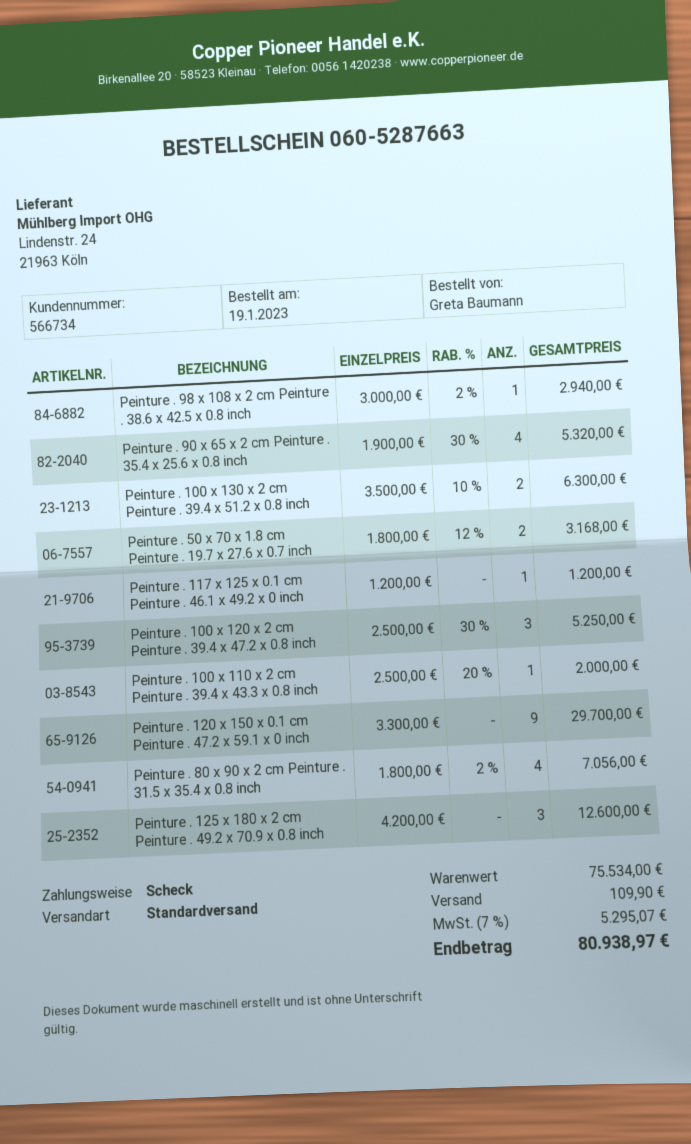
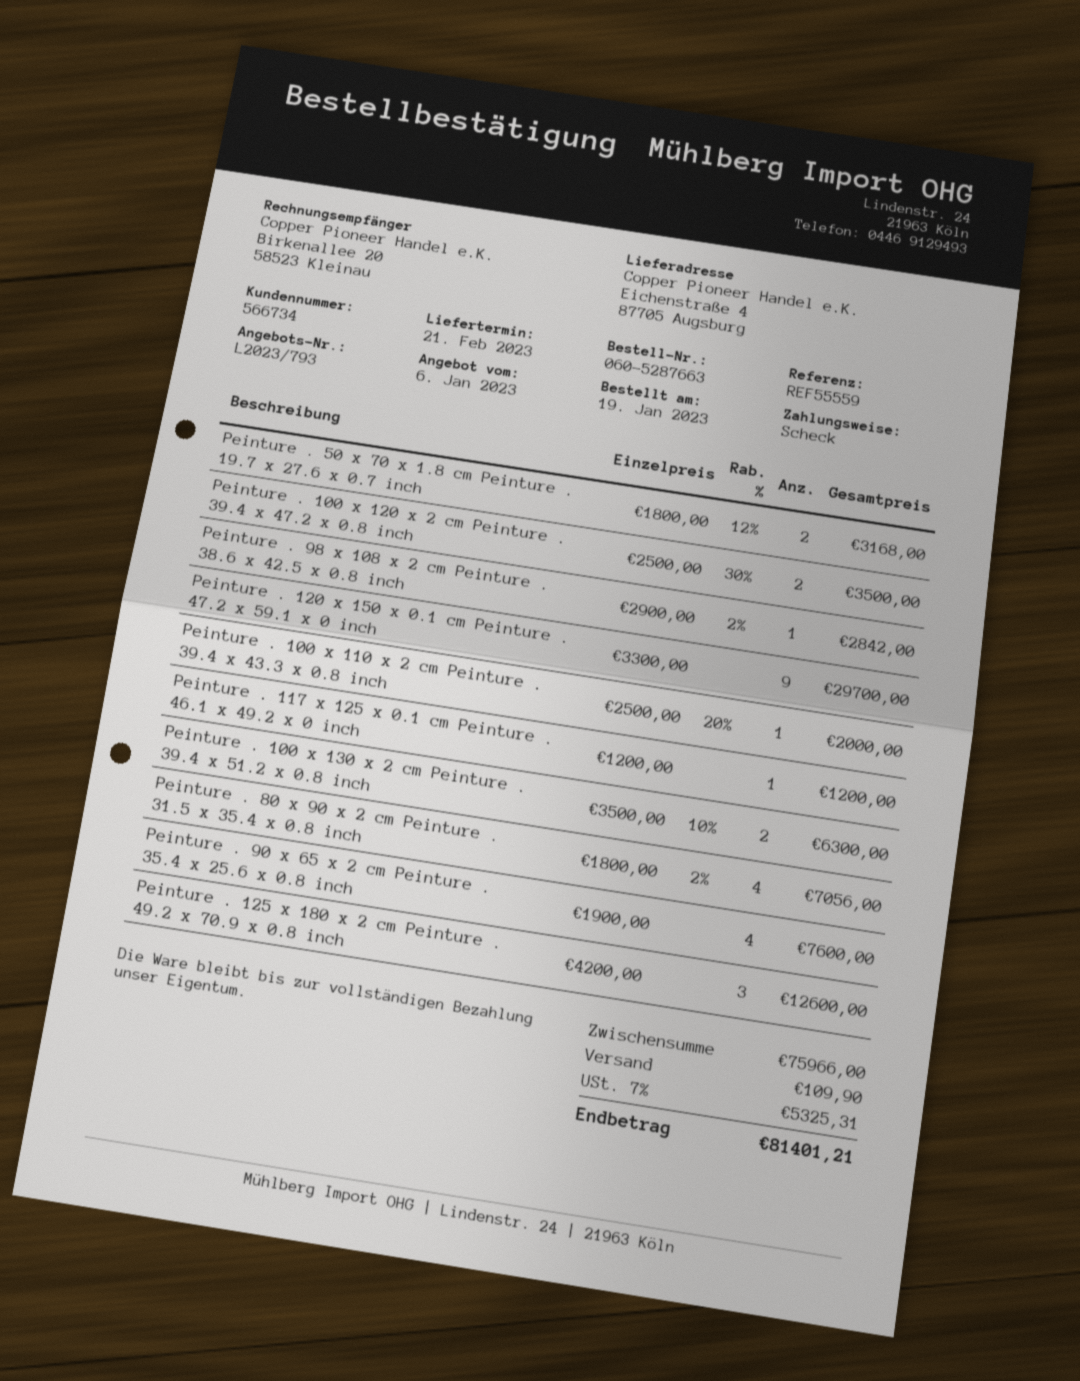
Peinture . 98 x 108 x 2 cm Peinture . 38.6 x 42.5 x 0.8 inch: 1 x 3000.00 - 2% = 2940.00 -> 1 x 2900.00 - 2% = 2842.00
Peinture . 90 x 65 x 2 cm Peinture . 35.4 x 25.6 x 0.8 inch: 4 x 1900.00 - 30% = 5320.00 -> 4 x 1900.00 = 7600.00
Peinture . 100 x 120 x 2 cm Peinture . 39.4 x 47.2 x 0.8 inch: 3 x 2500.00 - 30% = 5250.00 -> 2 x 2500.00 - 30% = 3500.00
subtotal: 75534.00 -> 75966.00
tax: 7% = 5295.07 -> 7% = 5325.31
total: 80938.97 -> 81401.21

